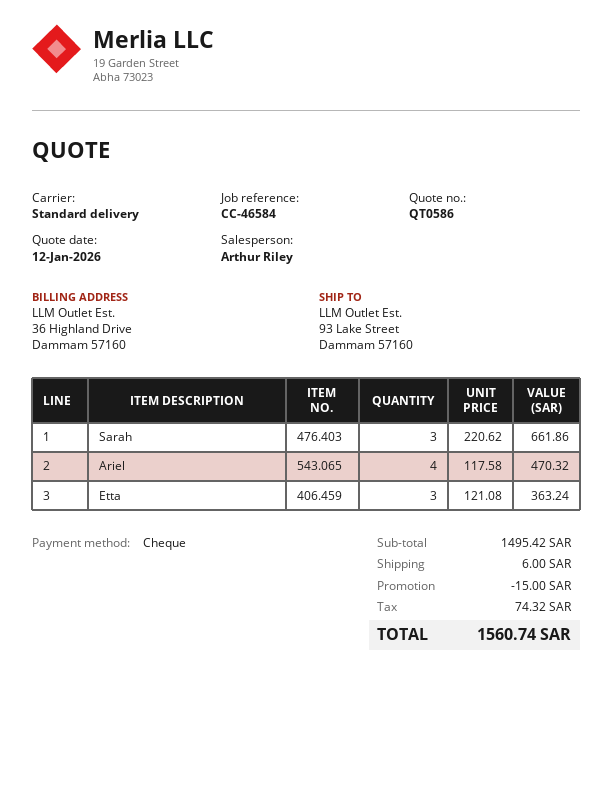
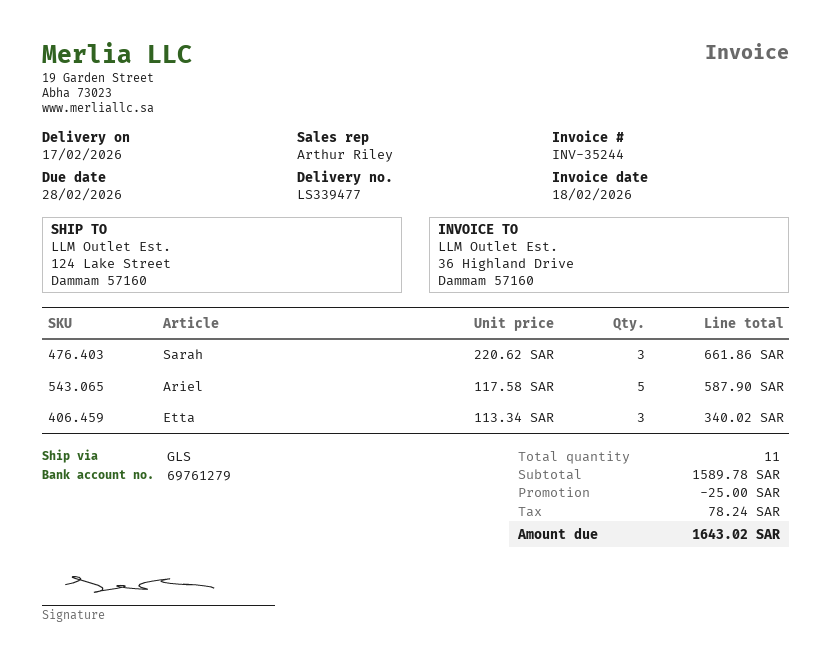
shipping method: standard -> GLS
ship to: 93 Lake Street, Dammam 57160 -> 124 Lake Street, Dammam 57160
Ariel: 4 x 117.58 = 470.32 -> 5 x 117.58 = 587.90
Etta: 3 x 121.08 = 363.24 -> 3 x 113.34 = 340.02
subtotal: 1495.42 -> 1589.78
discount: 15.00 -> 25.00
shipping: 6.00 -> none
tax: 74.32 -> 78.24
total: 1560.74 -> 1643.02

